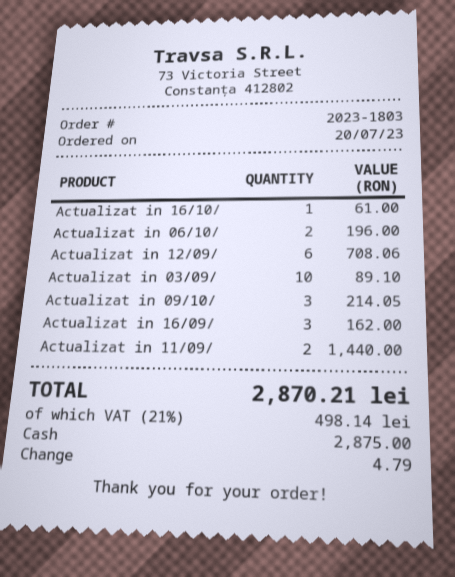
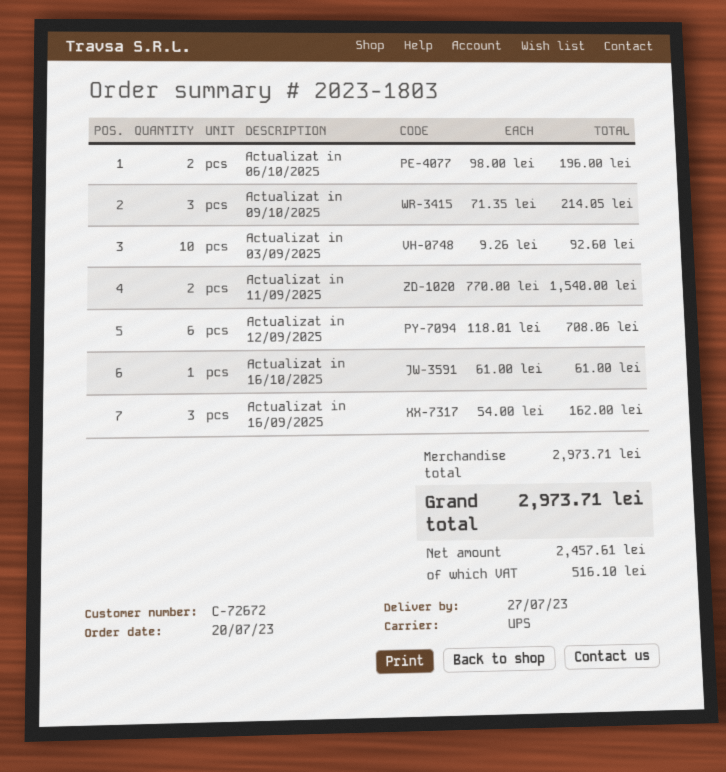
Actualizat in 03/09/: 10 for 89.10 -> 10 for 92.60
Actualizat in 11/09/: 2 for 1440.00 -> 2 for 1540.00
tax: 498.14 -> 516.10
total: 2870.21 -> 2973.71

